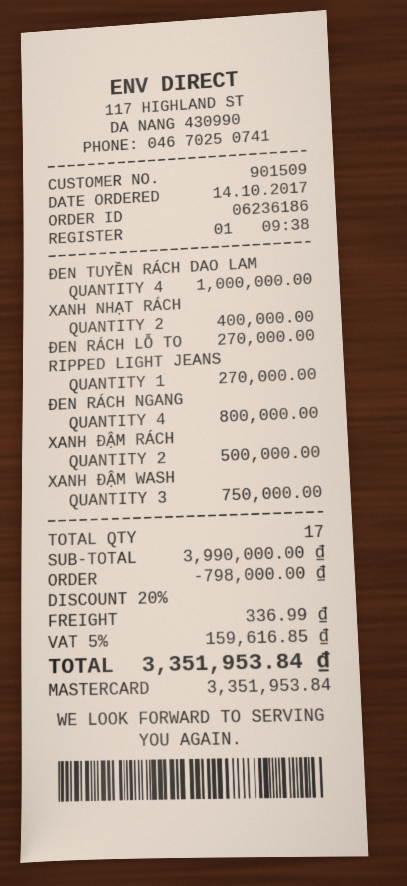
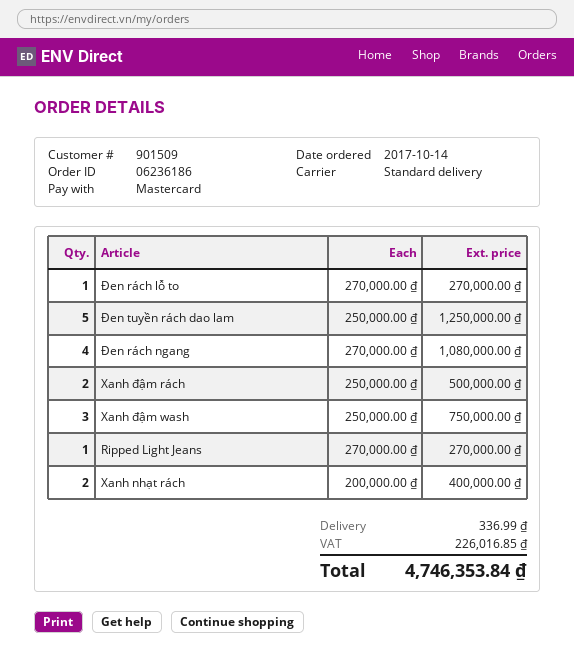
ĐEN TUYỀN RÁCH DAO LAM: 4 for 1000000.00 -> 5 for 1250000.00
ĐEN RÁCH NGANG: 4 for 800000.00 -> 4 for 1080000.00
discount: 20% = 798000.00 -> none
tax: 159616.85 -> 226016.85
total: 3351953.84 -> 4746353.84

